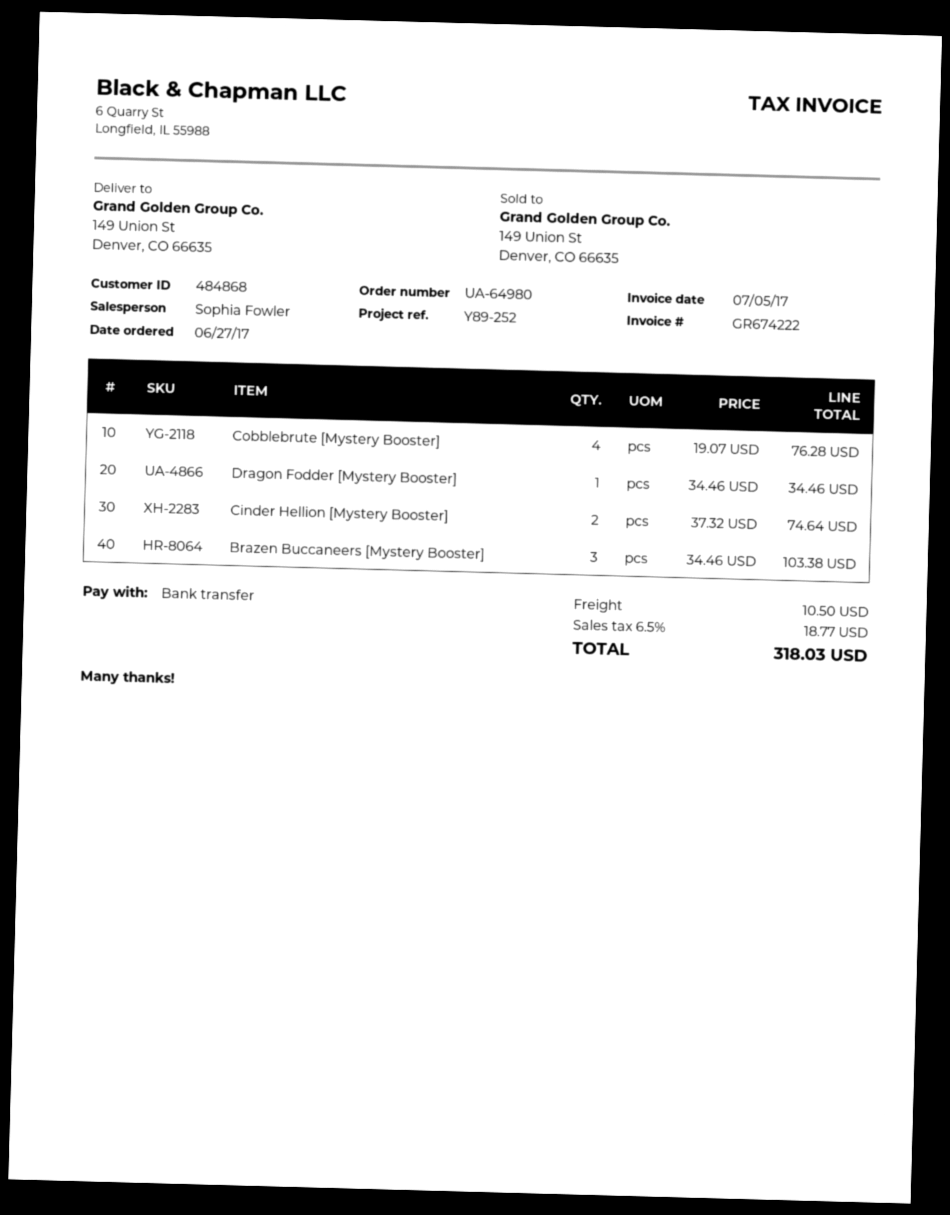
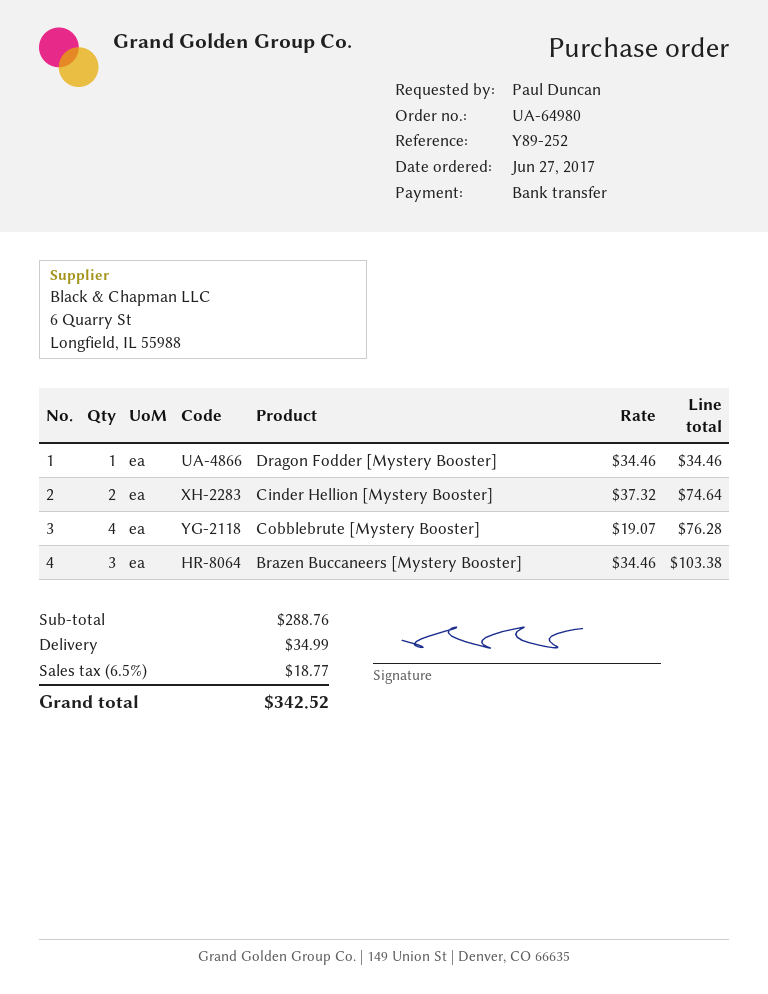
shipping: 10.50 -> 34.99
total: 318.03 -> 342.52

